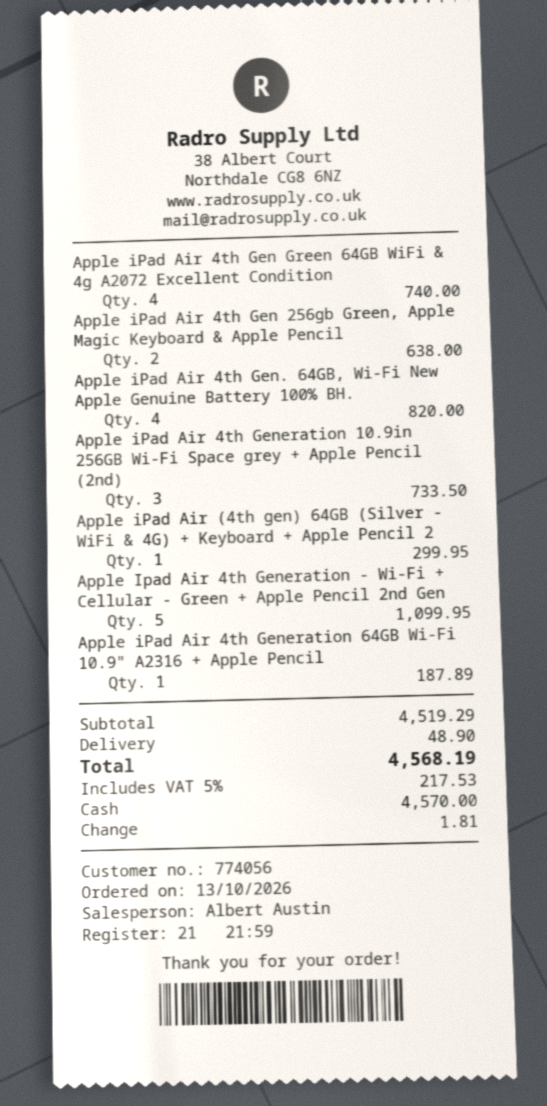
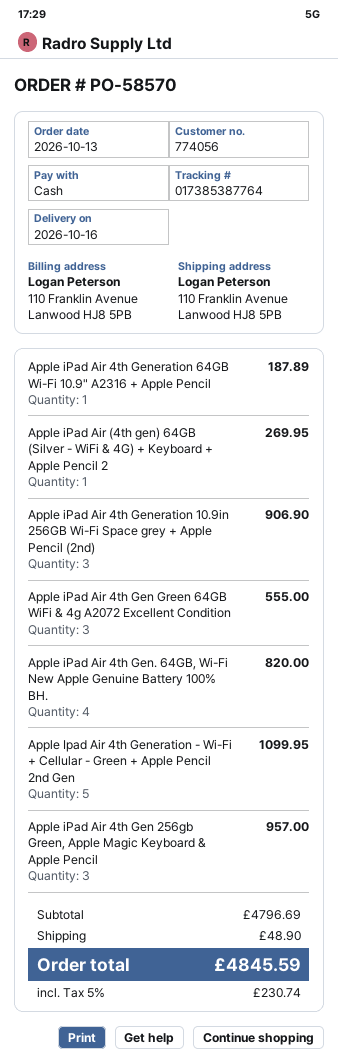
Apple iPad Air 4th Gen Green 64GB WiFi & 4g A2072 Excellent Condition: 4 for 740.00 -> 3 for 555.00
Apple iPad Air 4th Gen 256gb Green, Apple Magic Keyboard & Apple Pencil: 2 for 638.00 -> 3 for 957.00
Apple iPad Air 4th Generation 10.9in 256GB Wi‑Fi Space grey + Apple Pencil (2nd): 3 for 733.50 -> 3 for 906.90
Apple iPad Air (4th gen) 64GB (Silver - WiFi & 4G) + Keyboard + Apple Pencil 2: 1 for 299.95 -> 1 for 269.95
subtotal: 4519.29 -> 4796.69
tax: 5% = 217.53 -> 5% = 230.74
total: 4568.19 -> 4845.59

